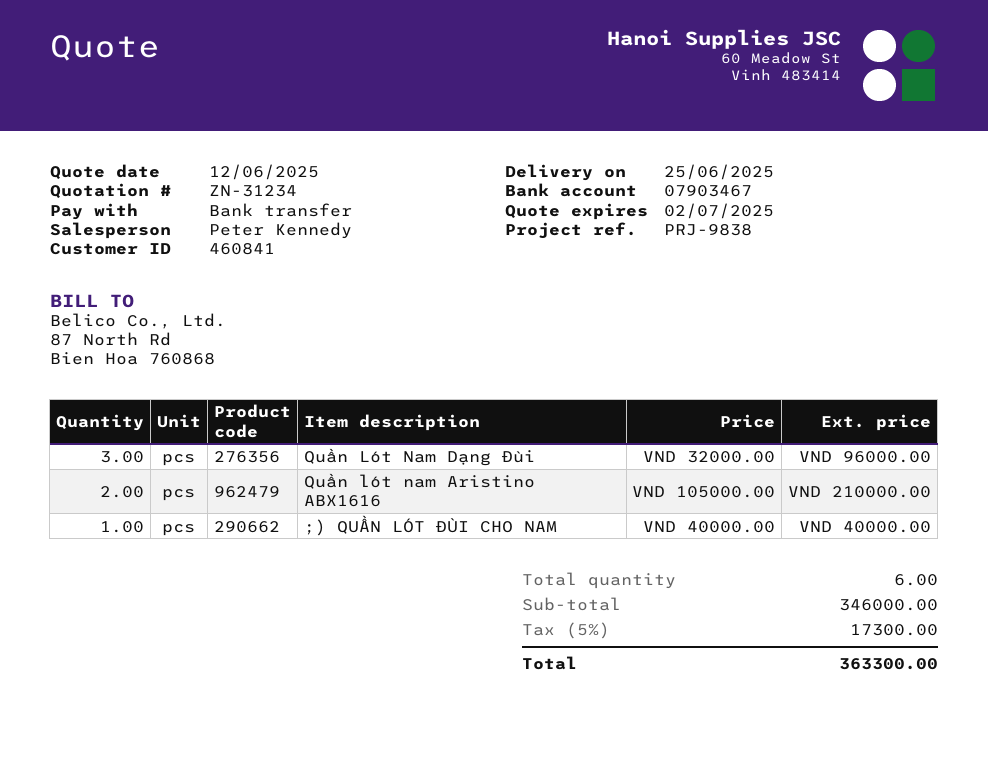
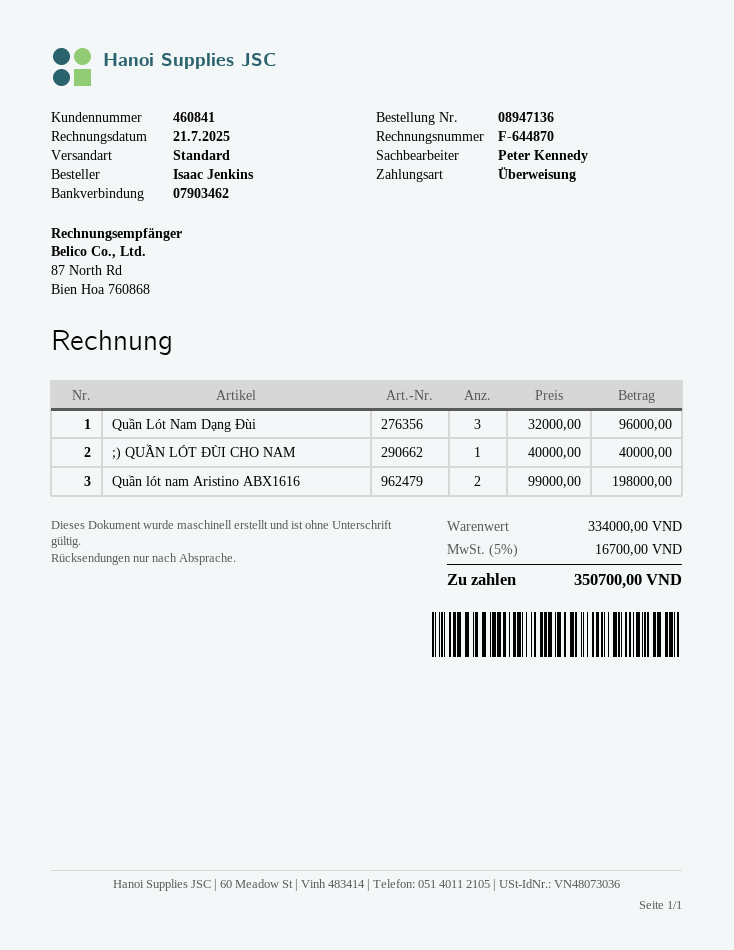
bank account: 07903467 -> 07903462
Quần lót nam Aristino ABX1616: 2 x 105000.00 = 210000.00 -> 2 x 99000.00 = 198000.00
subtotal: 346000.00 -> 334000.00
tax: 5% = 17300.00 -> 5% = 16700.00
total: 363300.00 -> 350700.00

